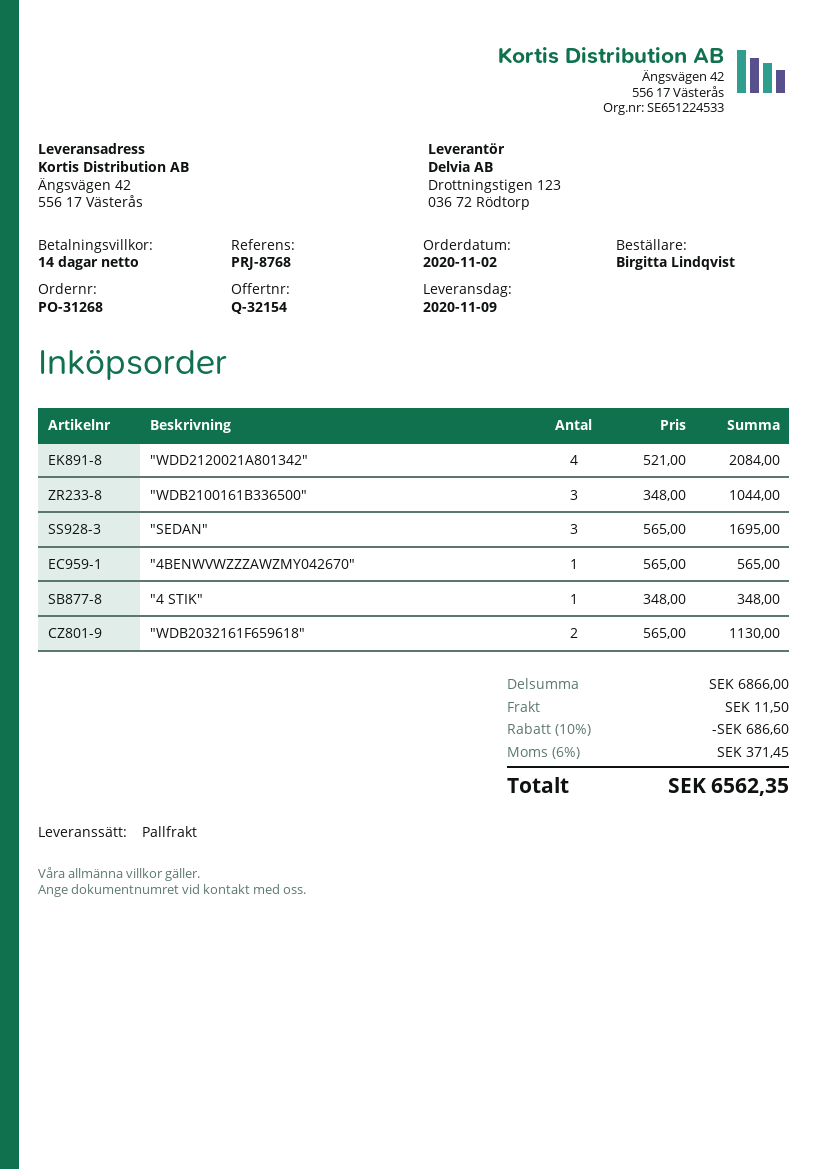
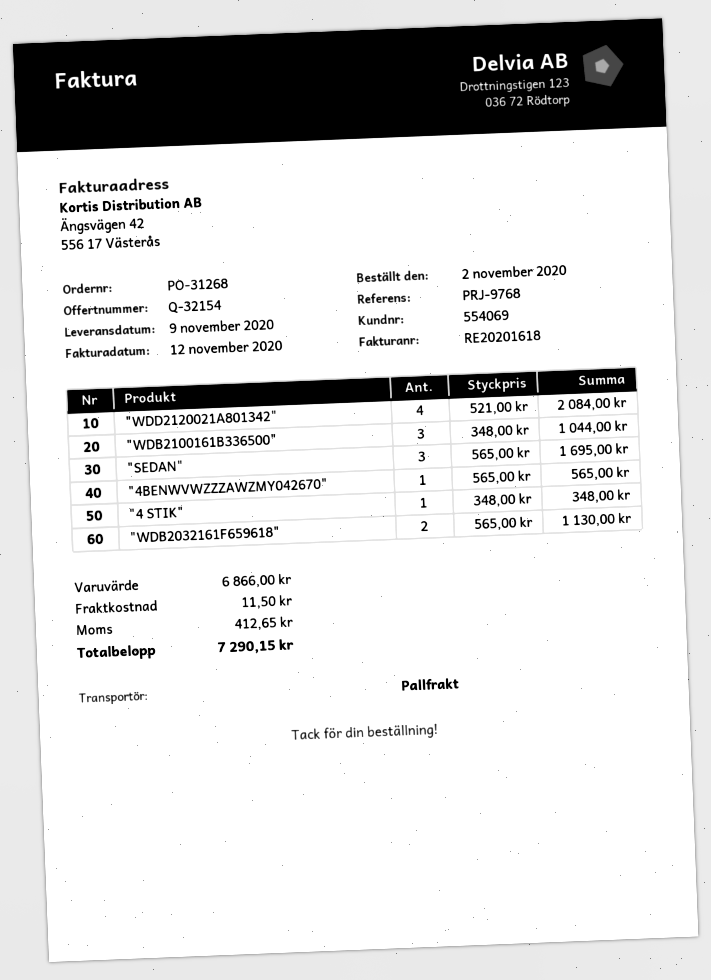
reference: PRJ-8768 -> PRJ-9768
discount: 10% = 686.60 -> none
tax: 371.45 -> 412.65
total: 6562.35 -> 7290.15

